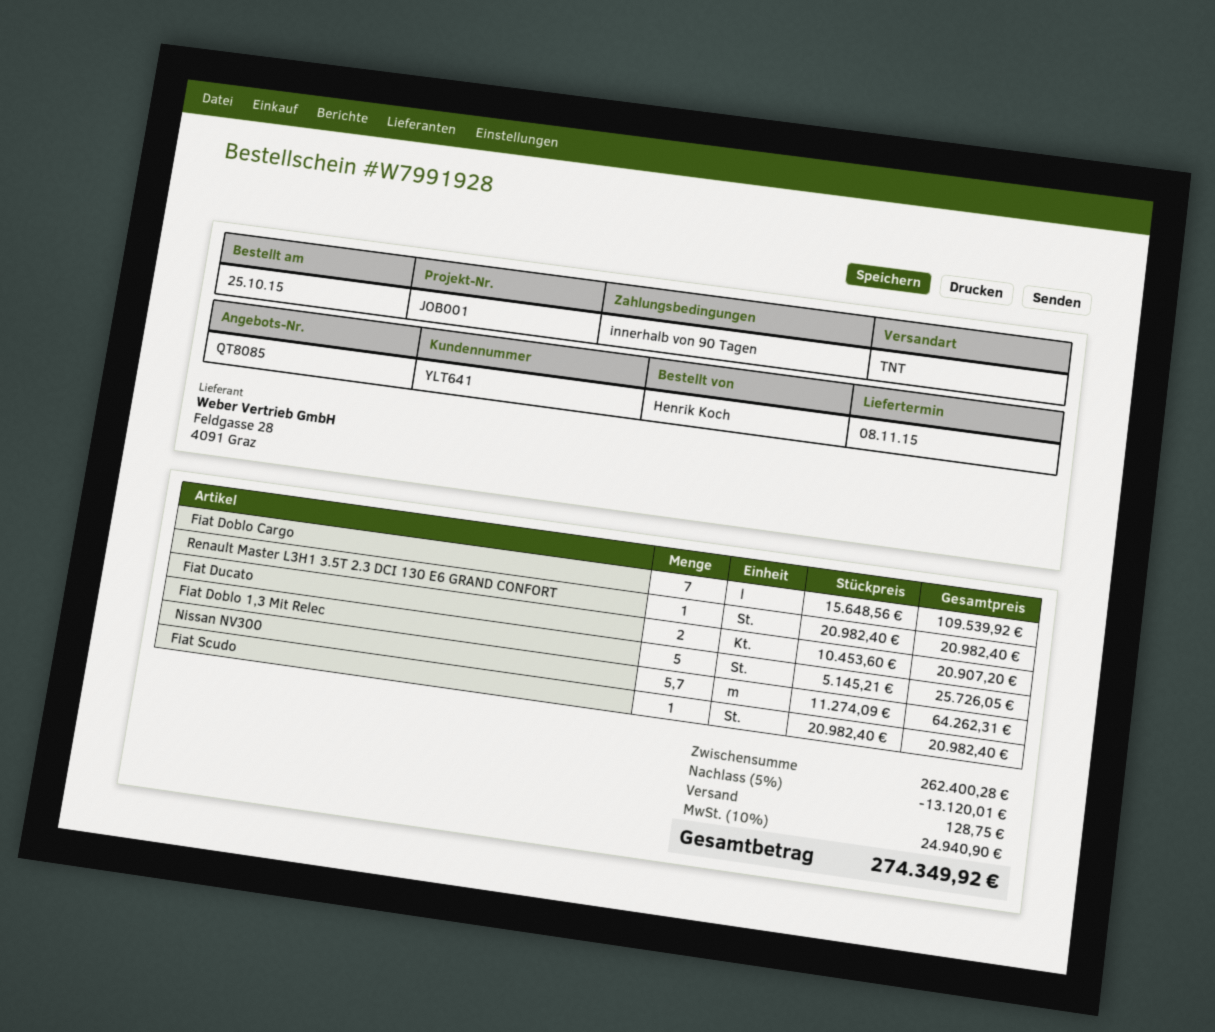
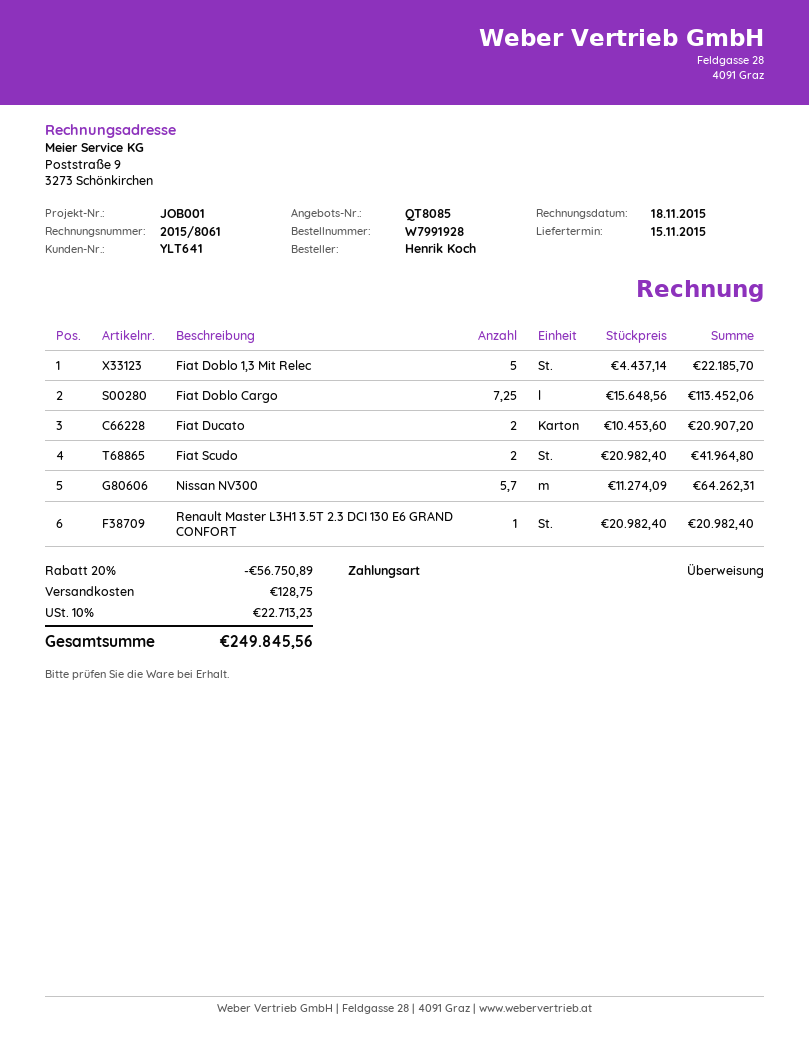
delivery date: 2015-11-08 -> 2015-11-15
Fiat Doblo Cargo: 7 x 15648.56 = 109539.92 -> 7.25 x 15648.56 = 113452.06
Fiat Doblo 1,3 Mit Relec: 5 x 5145.21 = 25726.05 -> 5 x 4437.14 = 22185.70
Fiat Scudo: 1 x 20982.40 = 20982.40 -> 2 x 20982.40 = 41964.80
discount: 5% = 13120.01 -> 20% = 56750.89
tax: 10% = 24940.90 -> 10% = 22713.23
total: 274349.92 -> 249845.56

